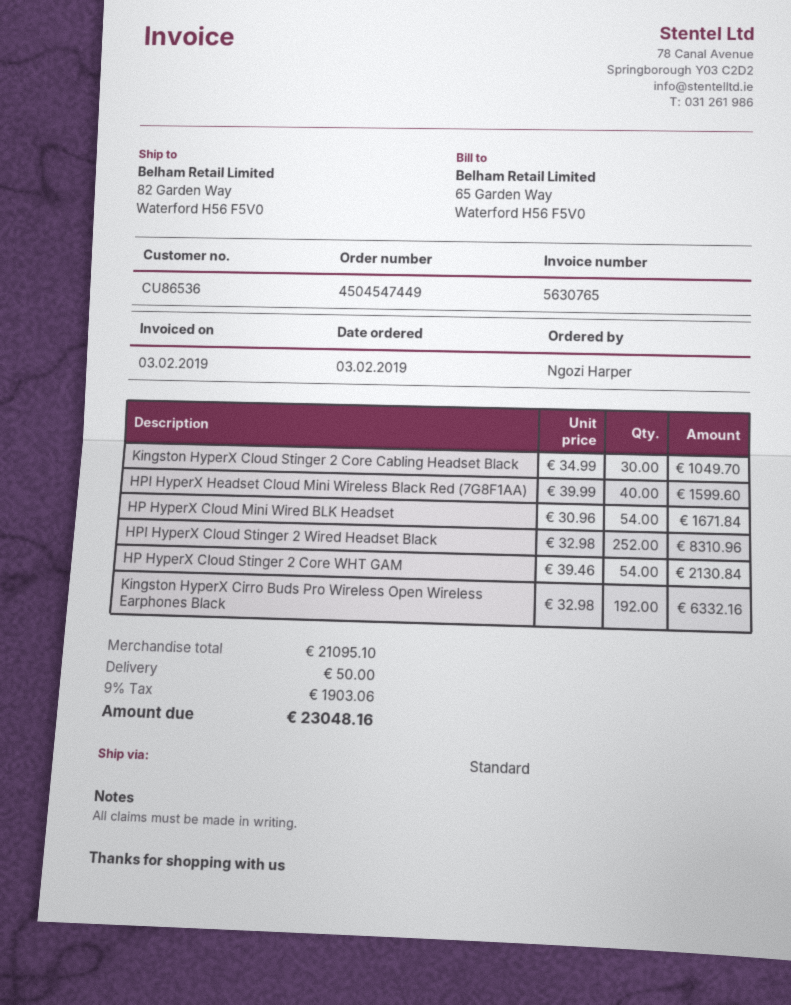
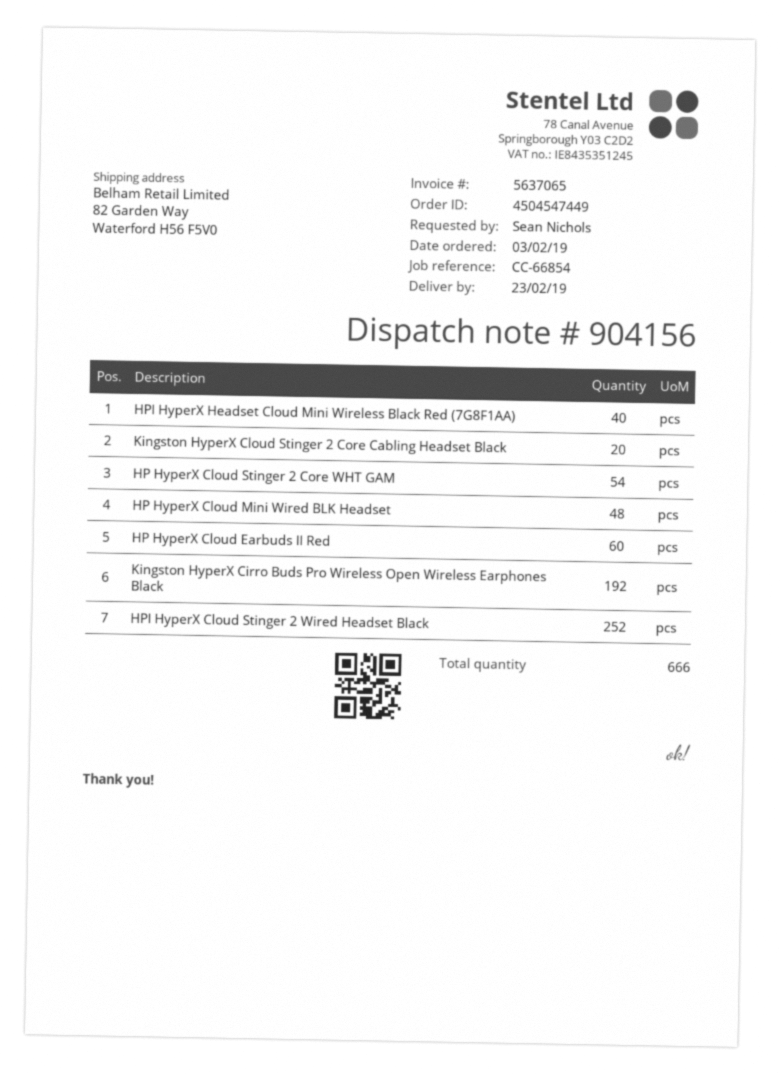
invoice number: 5630765 -> 5637065
ordered by: Ngozi Harper -> Sean Nichols
Kingston HyperX Cloud Stinger 2 Core Cabling Headset Black: 30 -> 20
HP HyperX Cloud Mini Wired BLK Headset: 54 -> 48
HP HyperX Cloud Earbuds II Red: none -> 60

